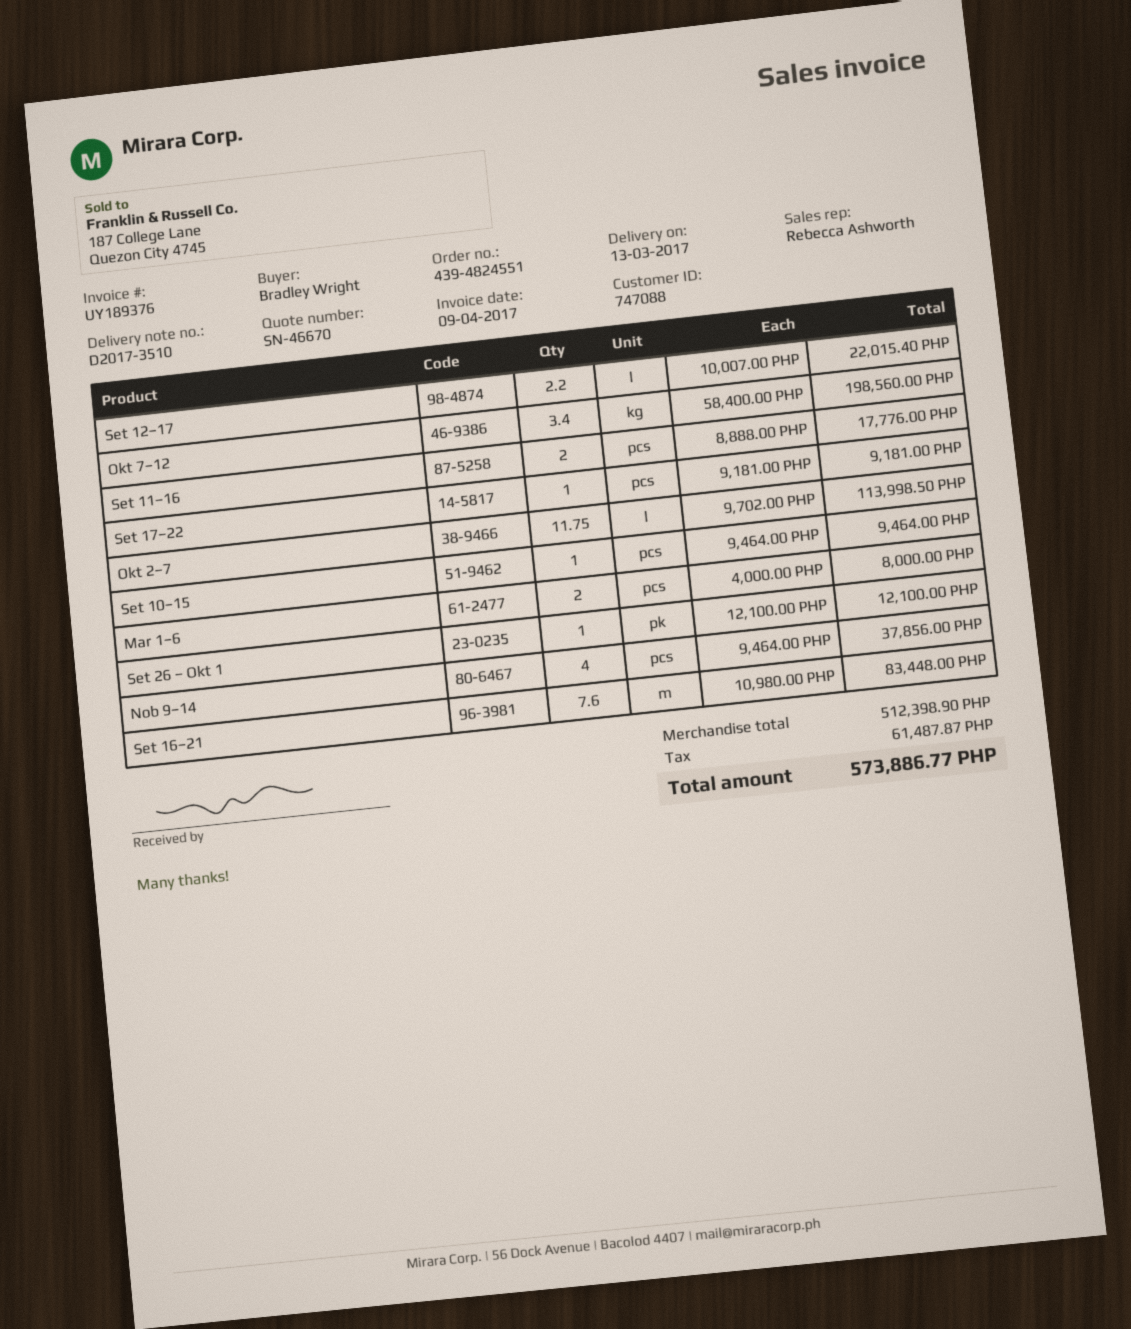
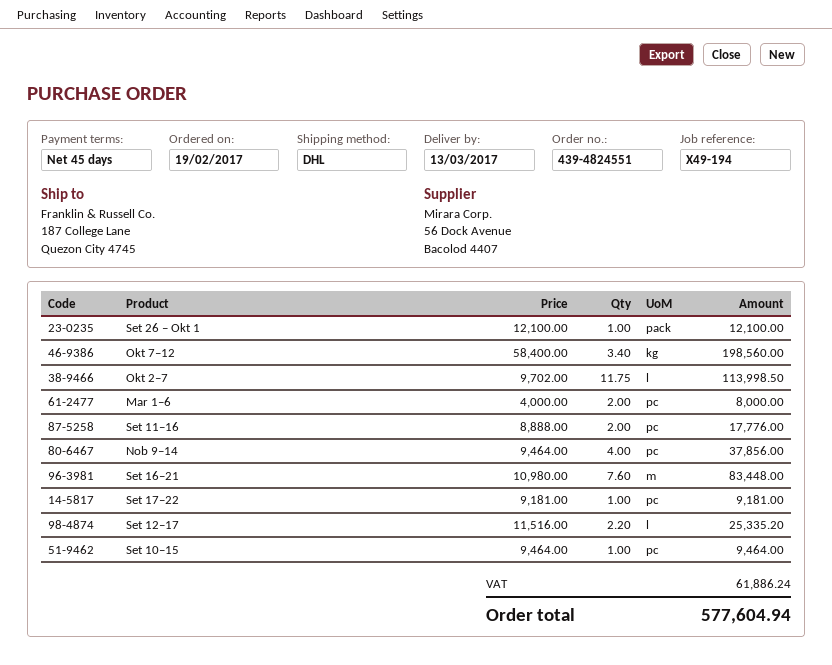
Set 12–17: 2.2 x 10007.00 = 22015.40 -> 2.2 x 11516.00 = 25335.20
tax: 61487.87 -> 61886.24
total: 573886.77 -> 577604.94

